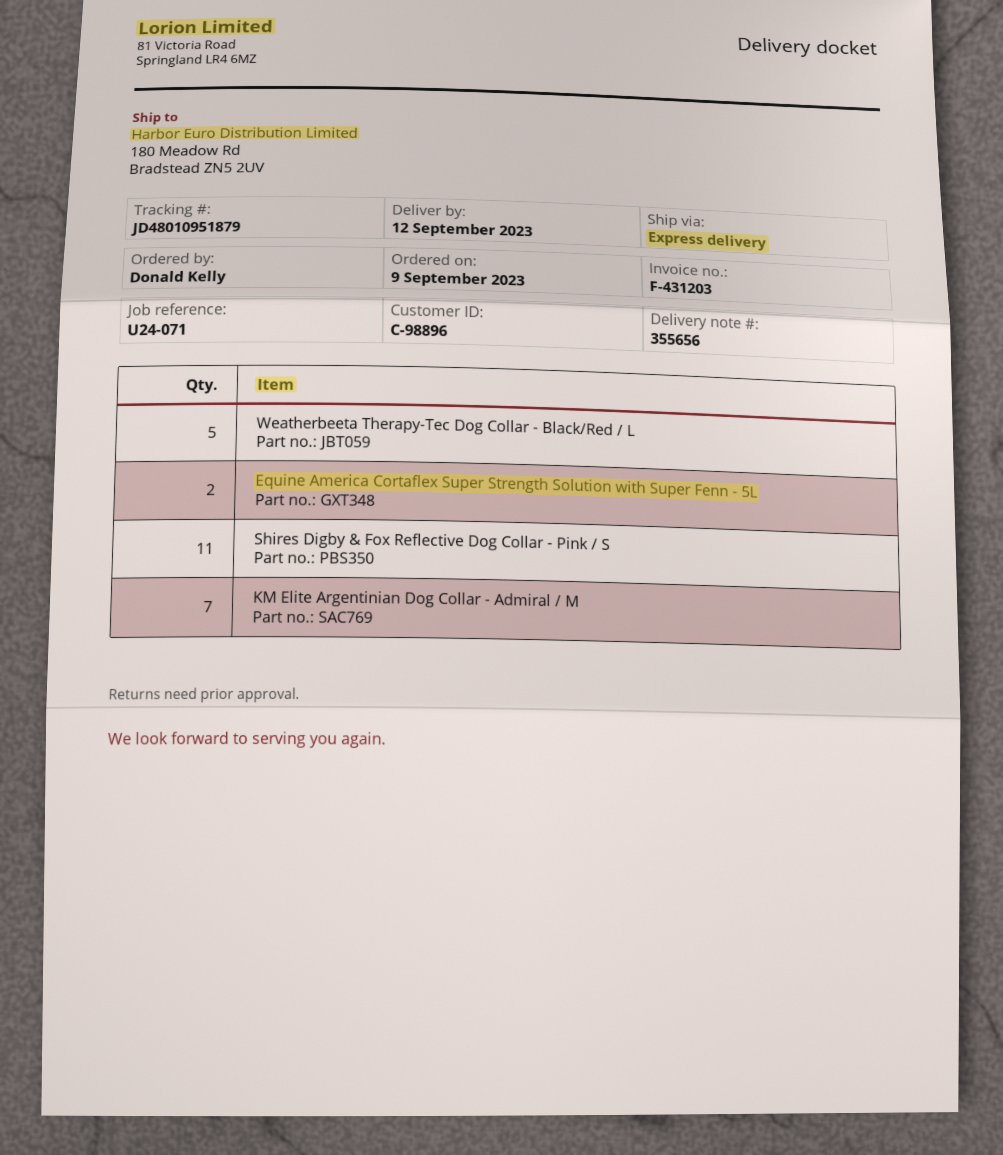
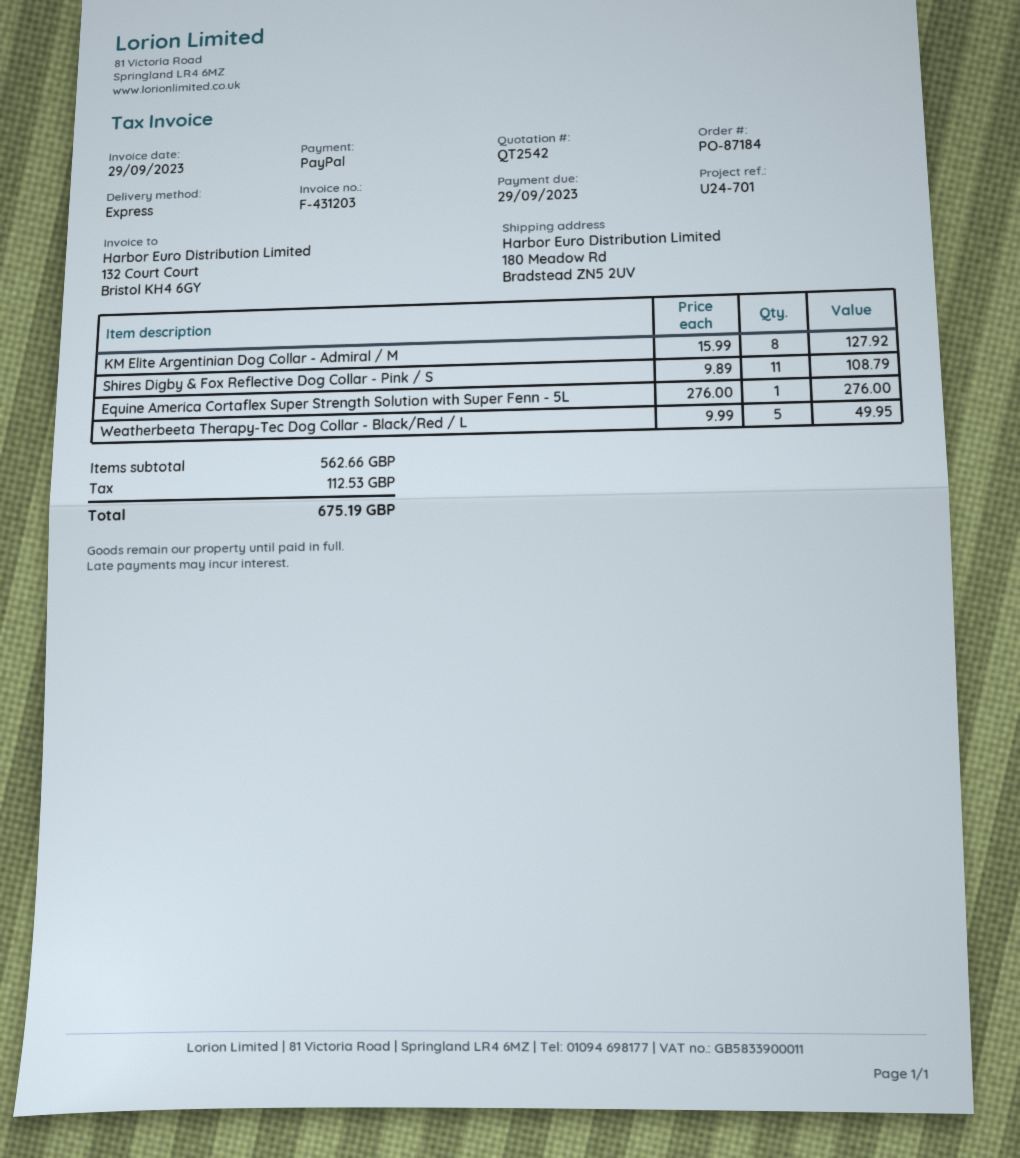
reference: U24-071 -> U24-701
Equine America Cortaflex Super Strength Solution with Super Fenn - 5L: 2 -> 1
KM Elite Argentinian Dog Collar - Admiral / M: 7 -> 8

